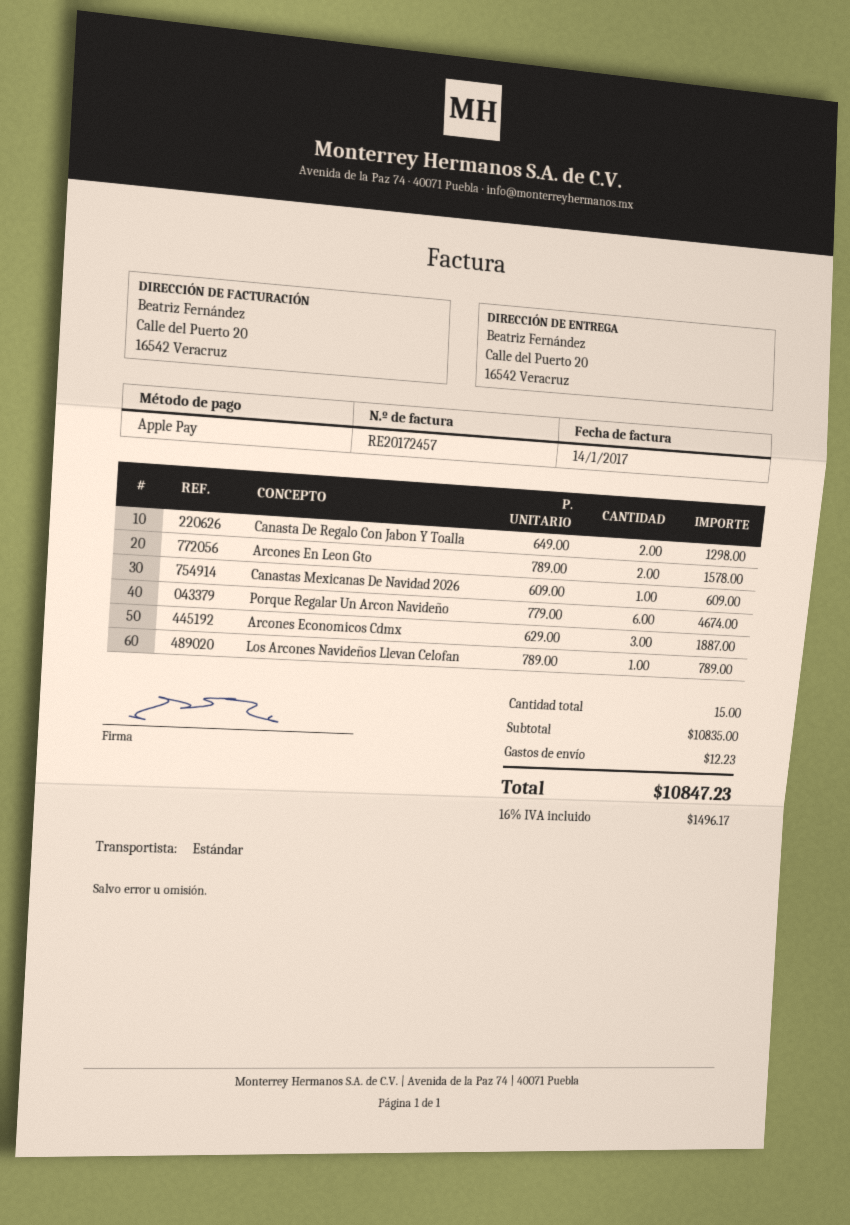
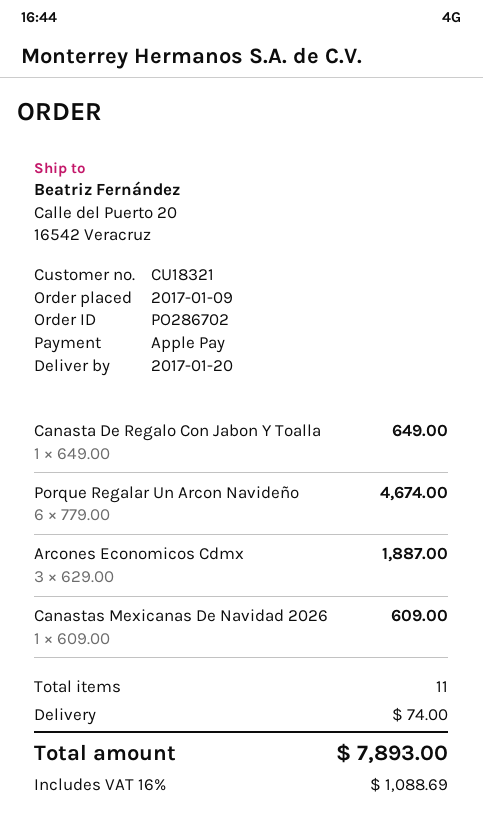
Canasta De Regalo Con Jabon Y Toalla: 2 x 649.00 = 1298.00 -> 1 x 649.00 = 649.00
Arcones En Leon Gto: 2 x 789.00 = 1578.00 -> none
Los Arcones Navideños Llevan Celofan: 1 x 789.00 = 789.00 -> none
total quantity: 15 -> 11
shipping: 12.23 -> 74.00
tax: 16% = 1496.17 -> 16% = 1088.69
total: 10847.23 -> 7893.00

